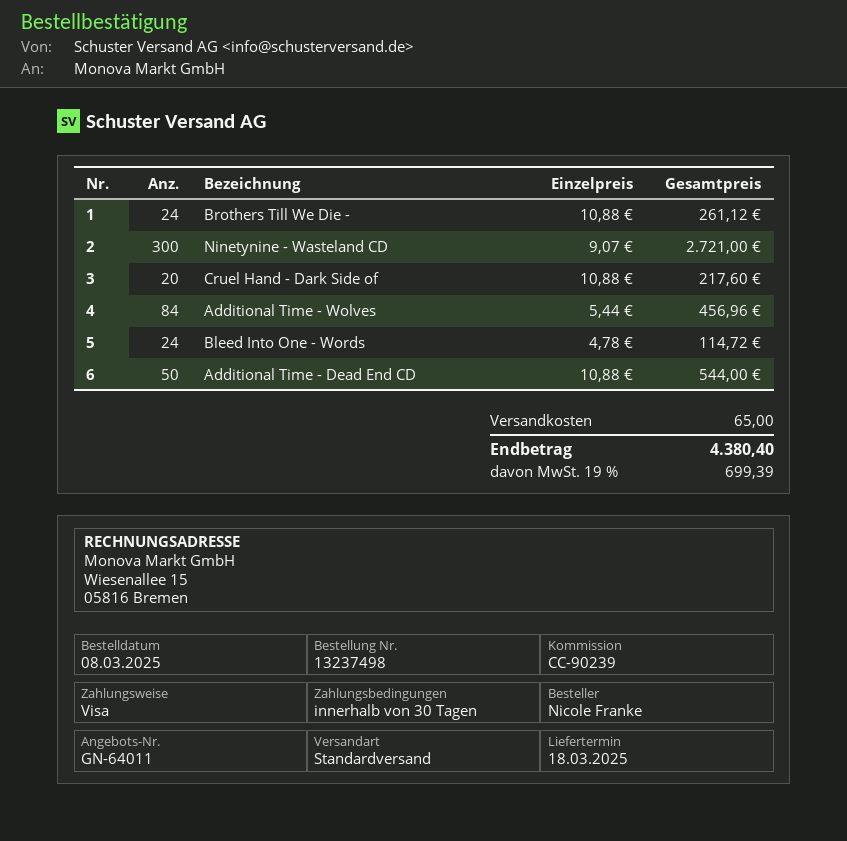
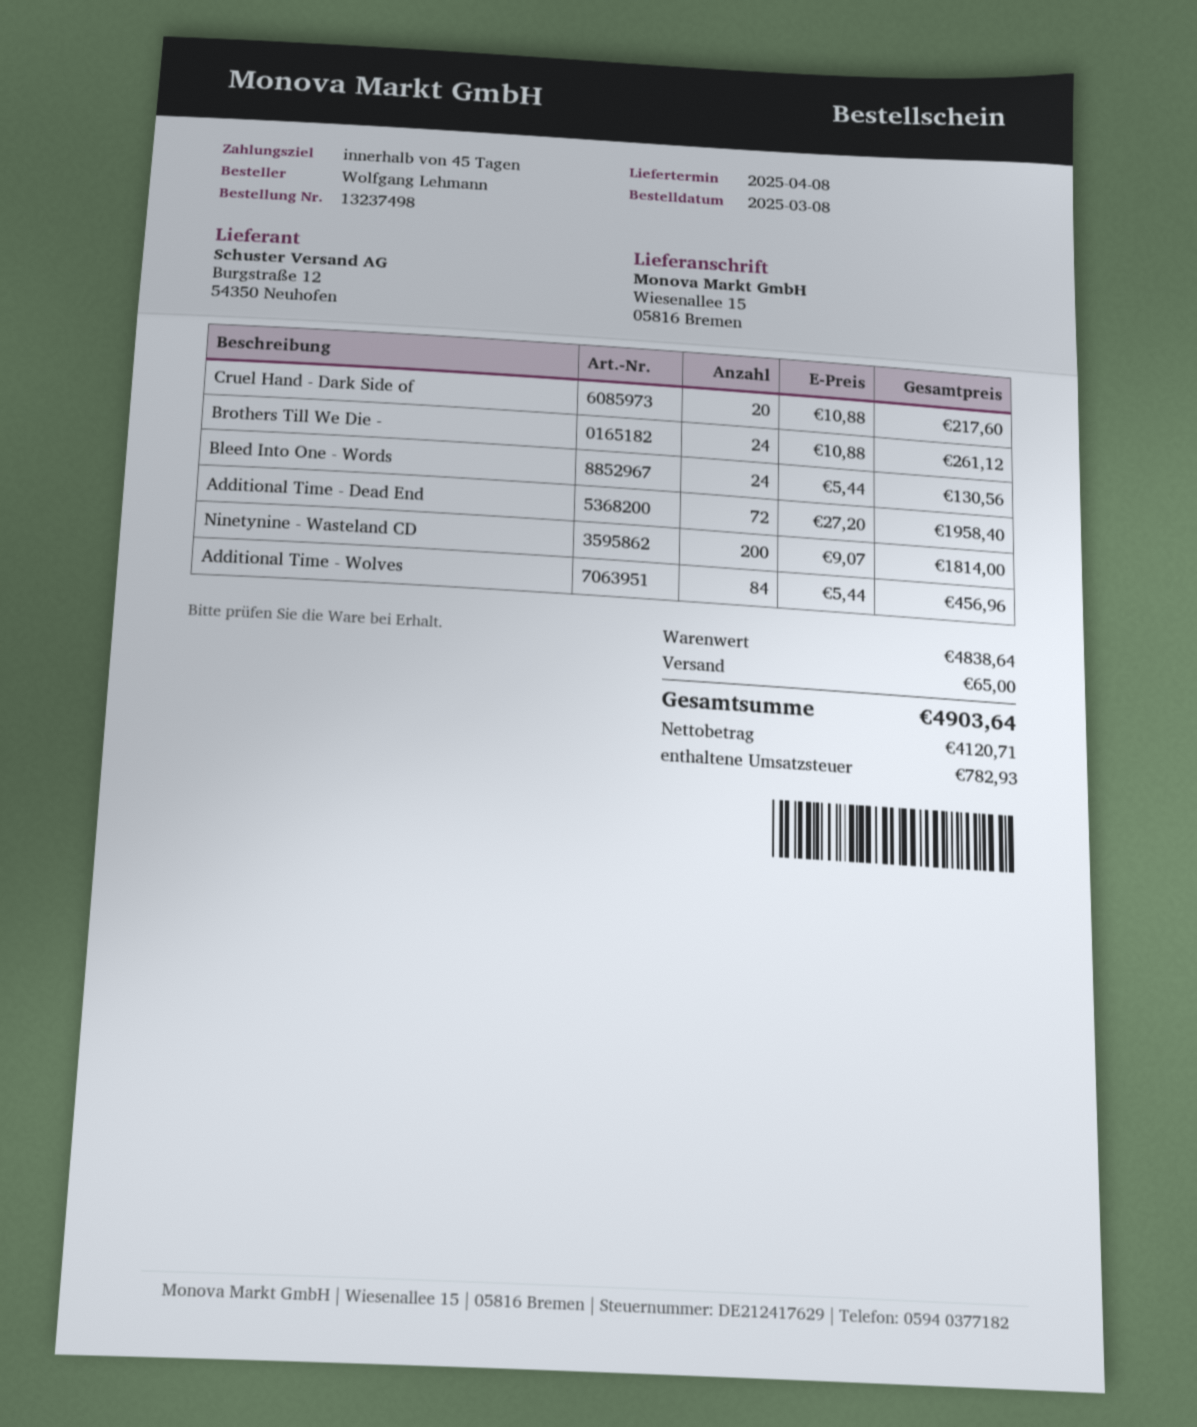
delivery date: 2025-03-18 -> 2025-04-08
payment terms: 30 days -> 45 days
ordered by: Nicole Franke -> Wolfgang Lehmann
Ninetynine - Wasteland CD: 300 x 9.07 = 2721.00 -> 200 x 9.07 = 1814.00
Bleed Into One - Words: 24 x 4.78 = 114.72 -> 24 x 5.44 = 130.56
Additional Time - Dead End CD: 50 x 10.88 = 544.00 -> none
Additional Time - Dead End: none -> 72 x 27.20 = 1958.40
tax: 699.39 -> 782.93
total: 4380.40 -> 4903.64

